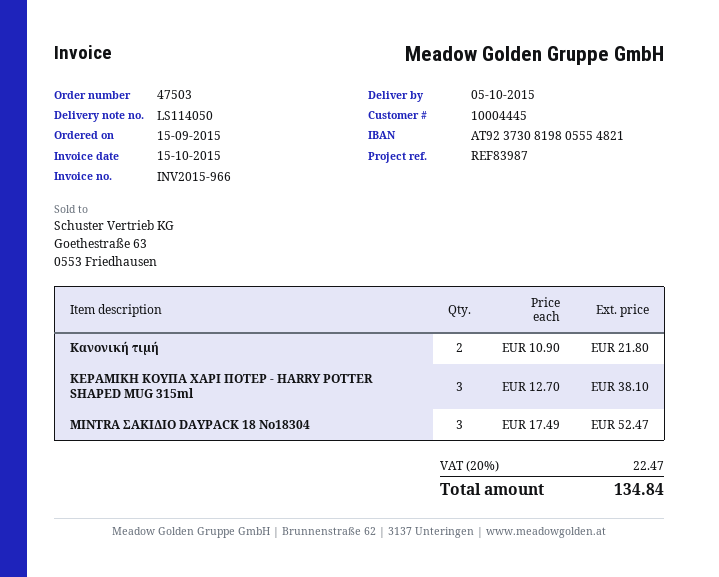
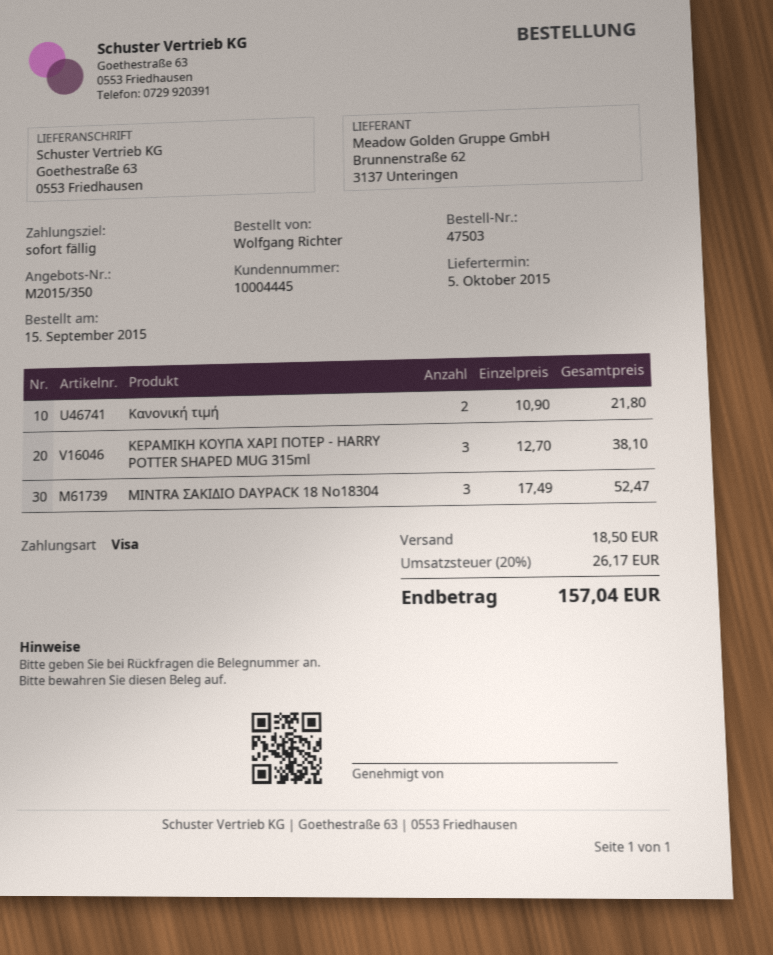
shipping: none -> 18.50
tax: 20% = 22.47 -> 20% = 26.17
total: 134.84 -> 157.04

